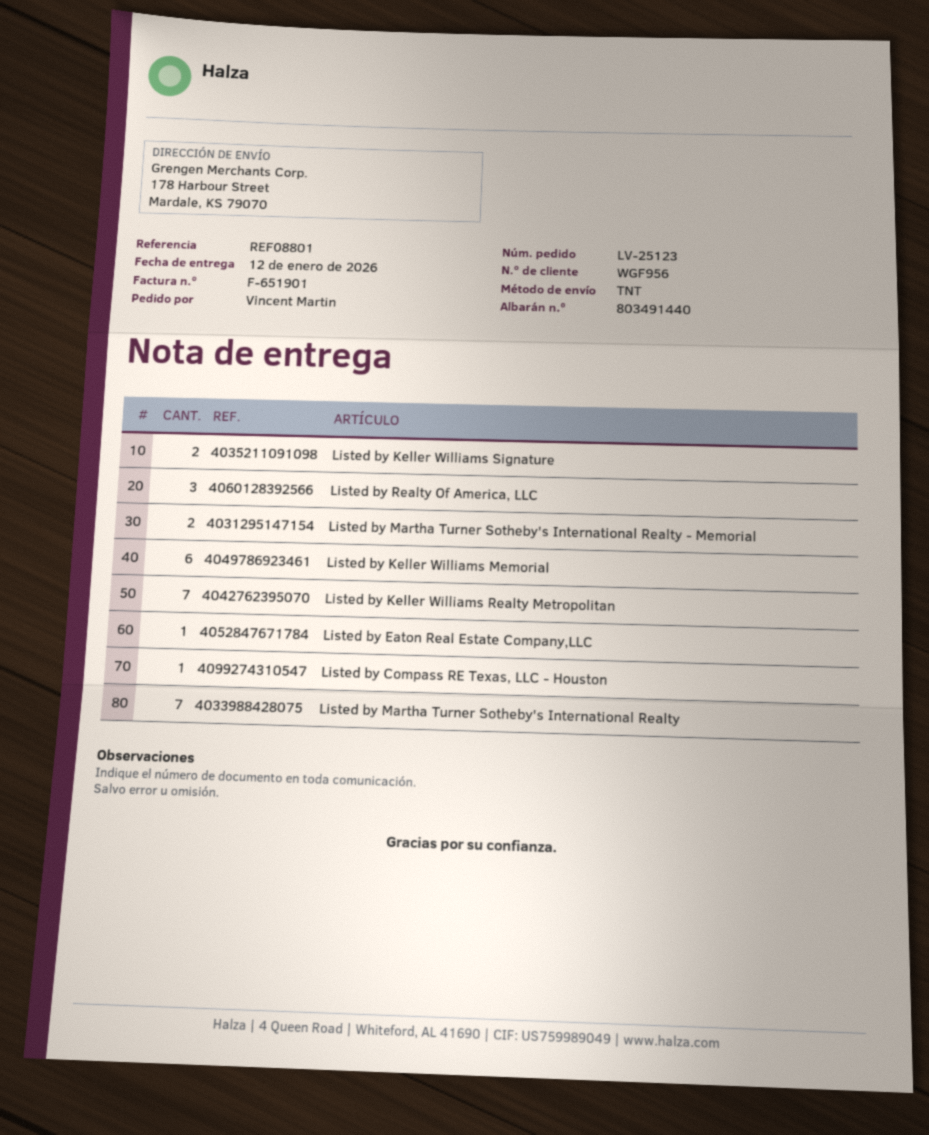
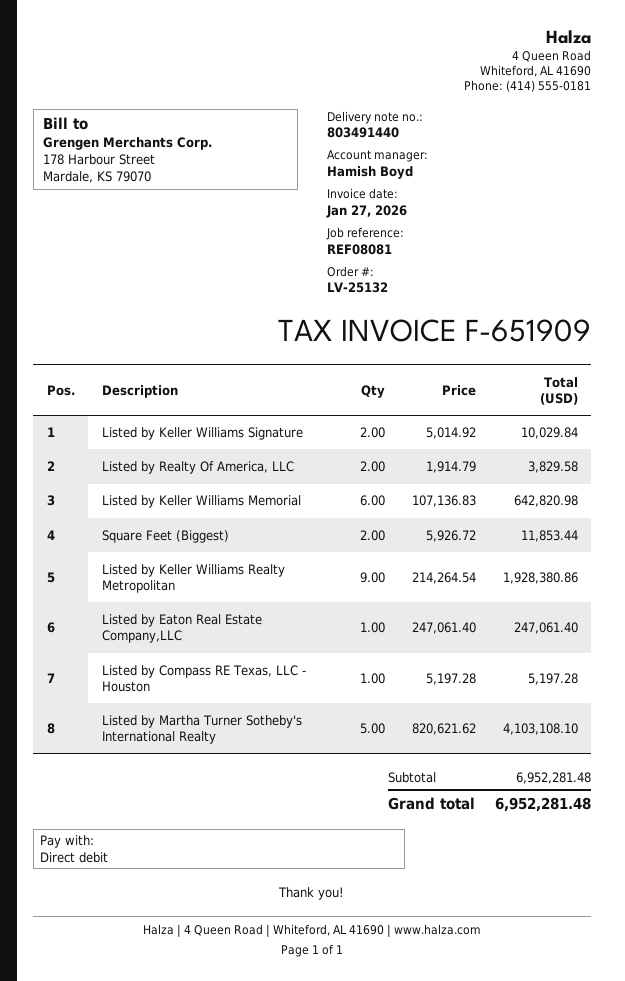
order number: LV-25123 -> LV-25132
invoice number: F-651901 -> F-651909
reference: REF08801 -> REF08081
Listed by Realty Of America, LLC: 3 -> 2
Listed by Martha Turner Sotheby's International Realty - Memorial: 2 -> none
Listed by Keller Williams Realty Metropolitan: 7 -> 9
Listed by Martha Turner Sotheby's International Realty: 7 -> 5
Square Feet (Biggest): none -> 2

